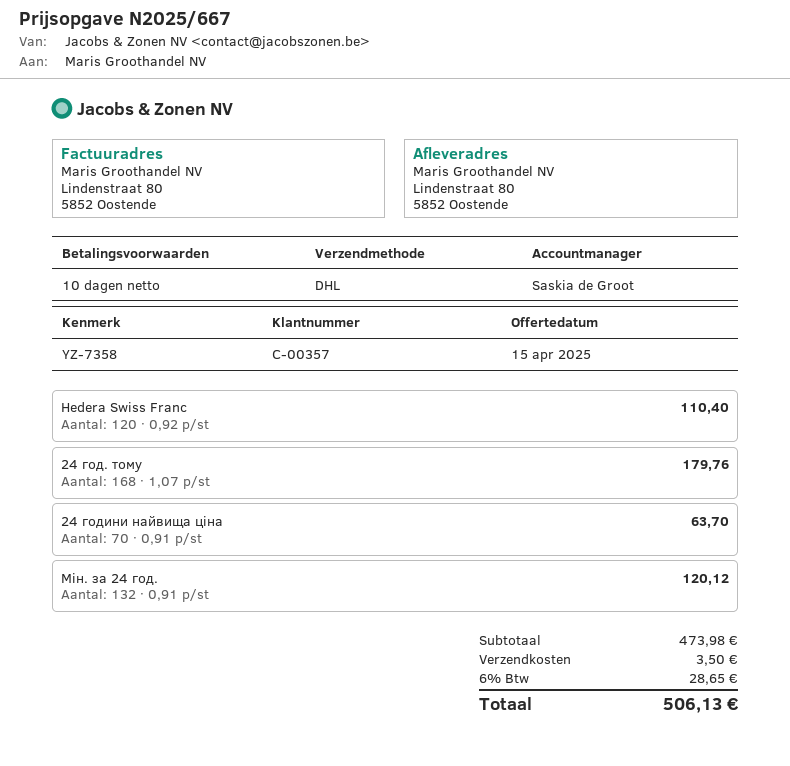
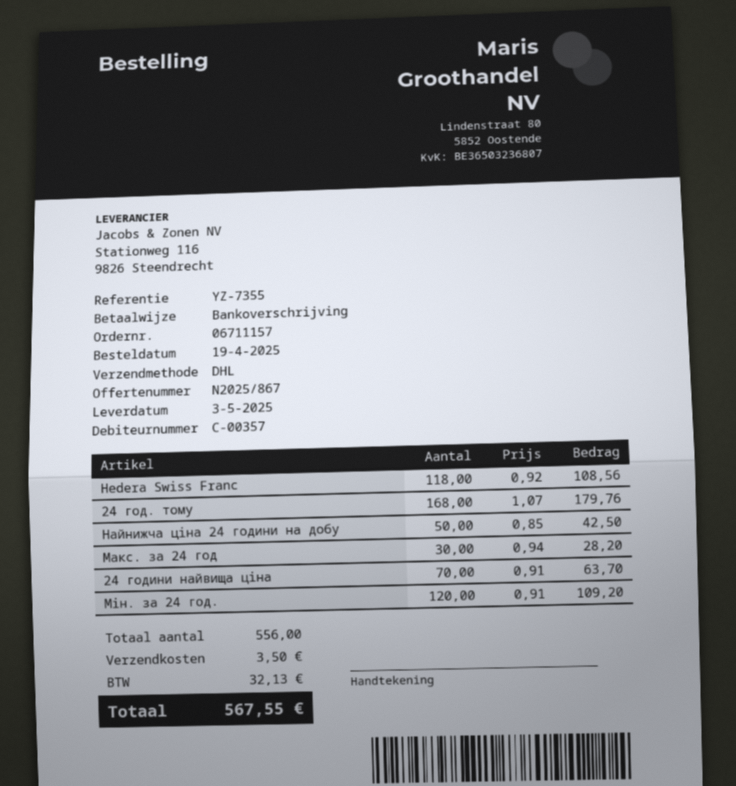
quote number: N2025/667 -> N2025/867
reference: YZ-7358 -> YZ-7355
Hedera Swiss Franc: 120 x 0.92 = 110.40 -> 118 x 0.92 = 108.56
Мін. за 24 год.: 132 x 0.91 = 120.12 -> 120 x 0.91 = 109.20
Найнижча ціна 24 години на добу: none -> 50 x 0.85 = 42.50
Макс. за 24 год: none -> 30 x 0.94 = 28.20
tax: 28.65 -> 32.13
total: 506.13 -> 567.55

